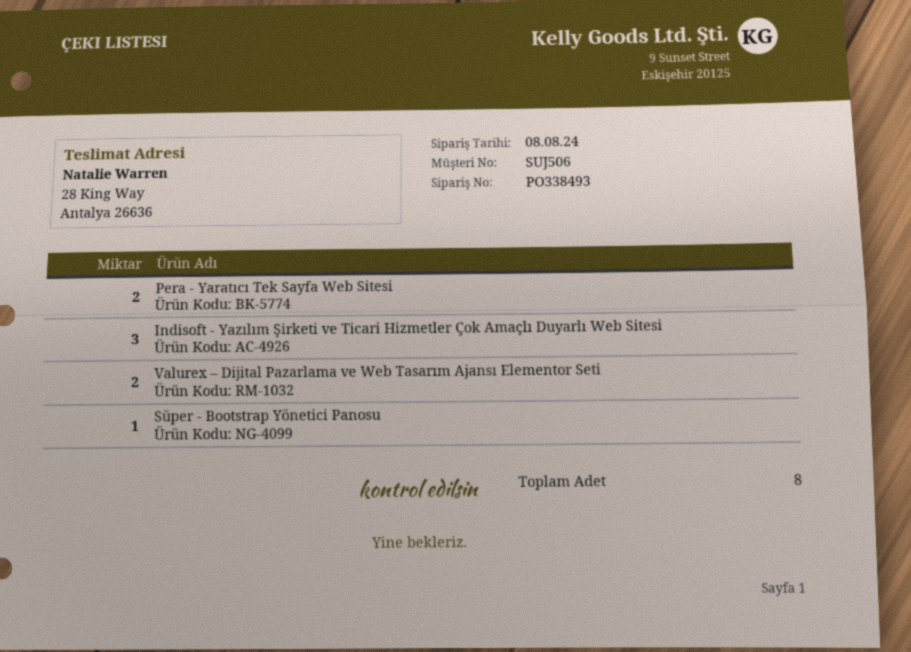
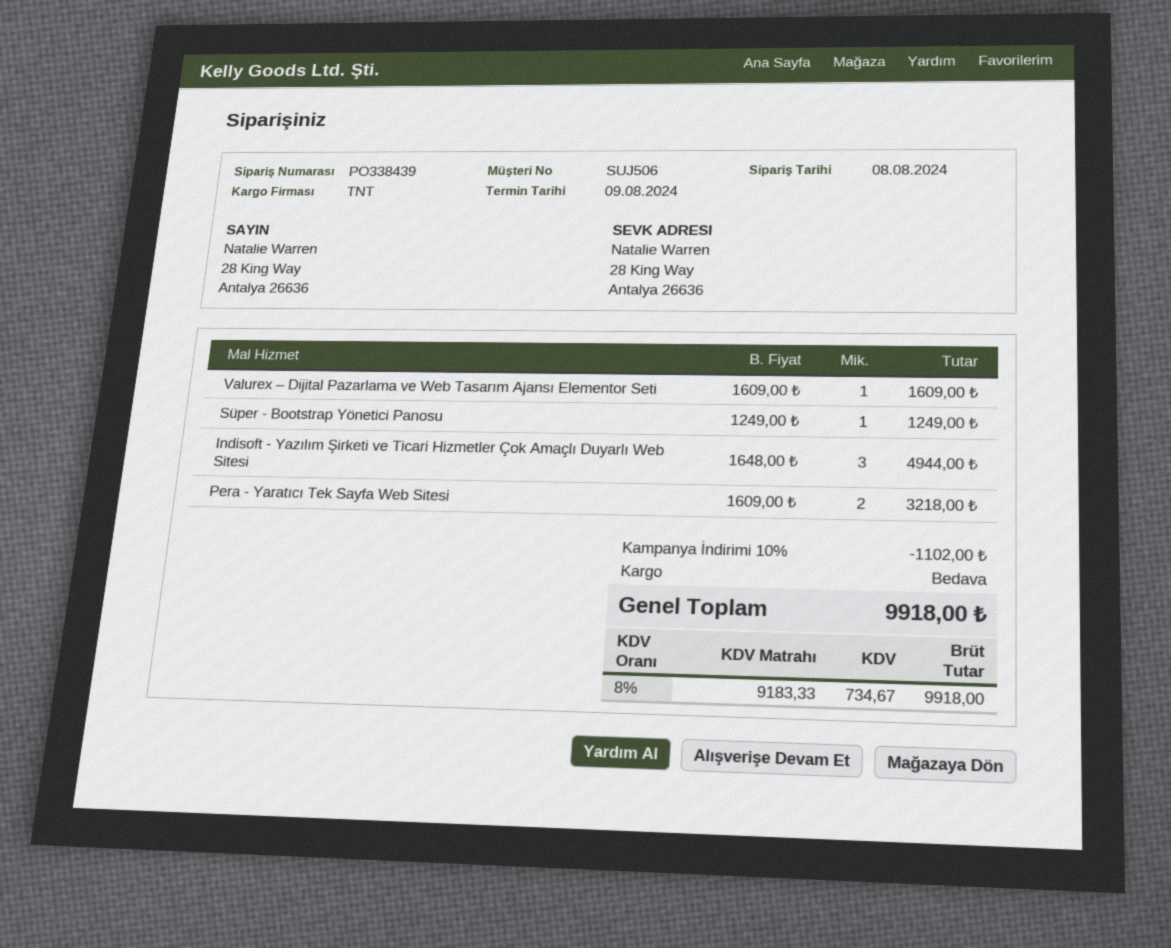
order number: PO338493 -> PO338439
Valurex – Dijital Pazarlama ve Web Tasarım Ajansı Elementor Seti: 2 -> 1

